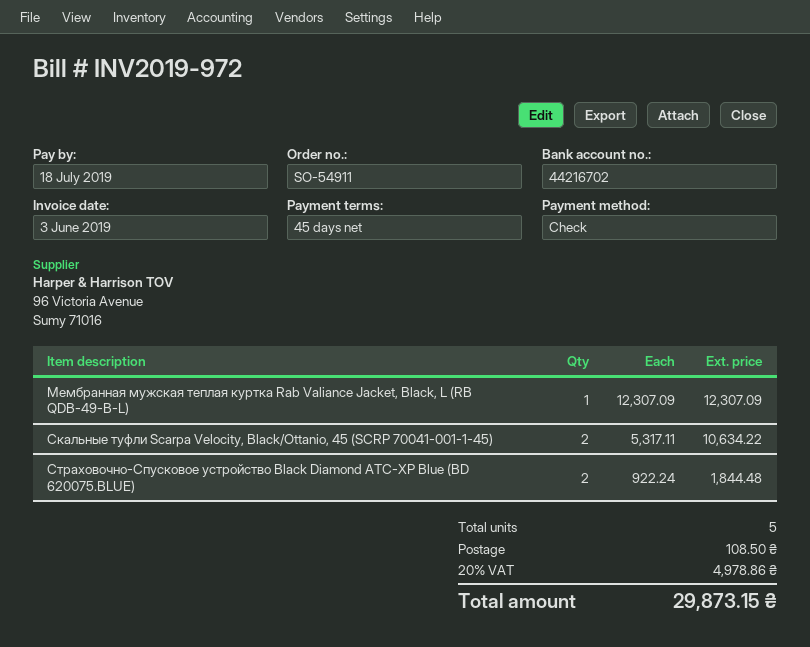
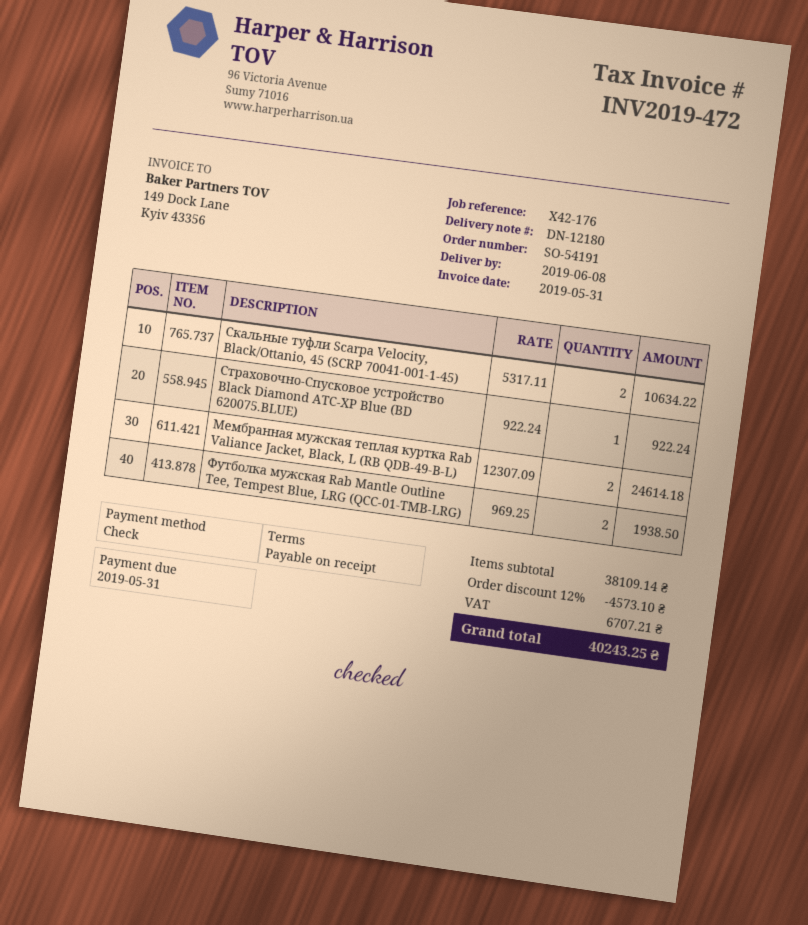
order number: SO-54911 -> SO-54191
invoice number: INV2019-972 -> INV2019-472
invoice date: 2019-06-03 -> 2019-05-31
payment terms: 45 days -> on receipt
due date: 2019-07-18 -> 2019-05-31
Мембранная мужская теплая куртка Rab Valiance Jacket, Black, L (RB QDB-49-B-L): 1 x 12307.09 = 12307.09 -> 2 x 12307.09 = 24614.18
Страховочно-Спусковое устройство Black Diamond ATC-XP Blue (BD 620075.BLUE): 2 x 922.24 = 1844.48 -> 1 x 922.24 = 922.24
Футболка мужская Rab Mantle Outline Tee, Tempest Blue, LRG (QCC-01-TMB-LRG): none -> 2 x 969.25 = 1938.50
discount: none -> 12% = 4573.10
shipping: 108.50 -> none
tax: 4978.86 -> 6707.21
total: 29873.15 -> 40243.25

